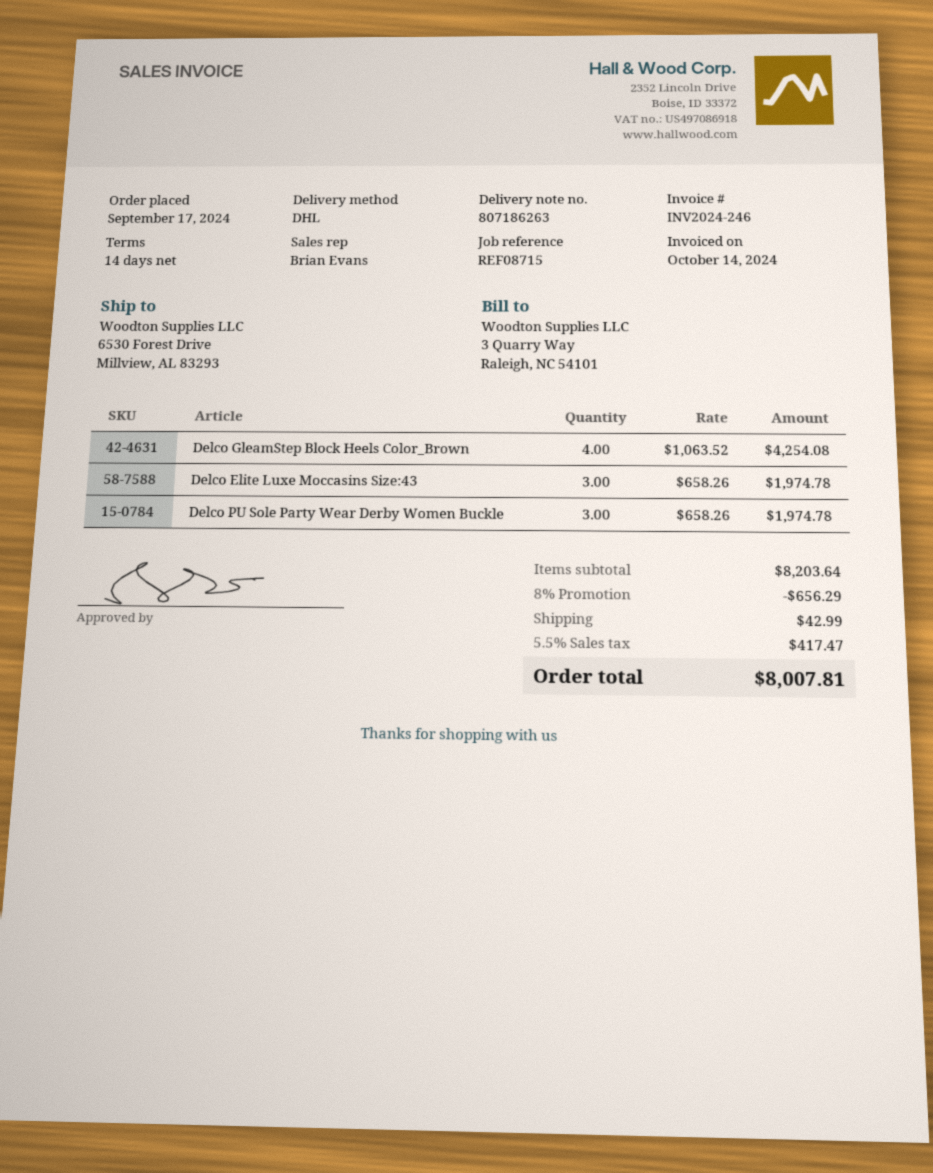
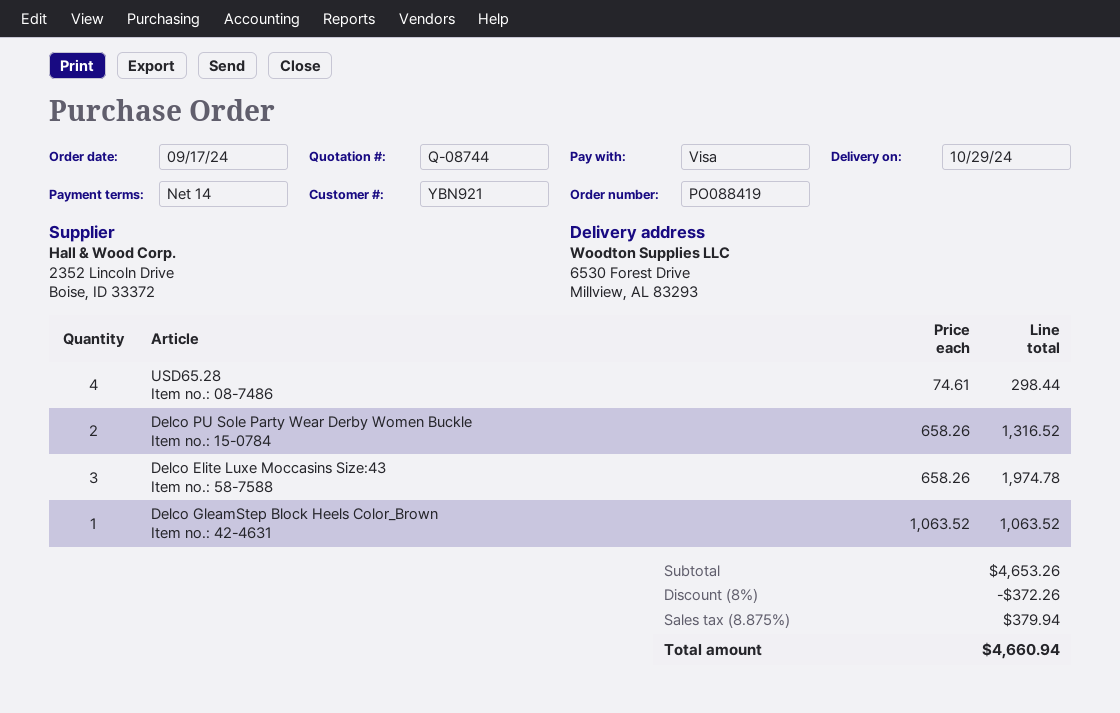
Delco GleamStep Block Heels Color_Brown: 4 x 1063.52 = 4254.08 -> 1 x 1063.52 = 1063.52
Delco PU Sole Party Wear Derby Women Buckle: 3 x 658.26 = 1974.78 -> 2 x 658.26 = 1316.52
USD65.28: none -> 4 x 74.61 = 298.44
subtotal: 8203.64 -> 4653.26
discount: 8% = 656.29 -> 8% = 372.26
shipping: 42.99 -> none
tax: 5.5% = 417.47 -> 8.875% = 379.94
total: 8007.81 -> 4660.94

